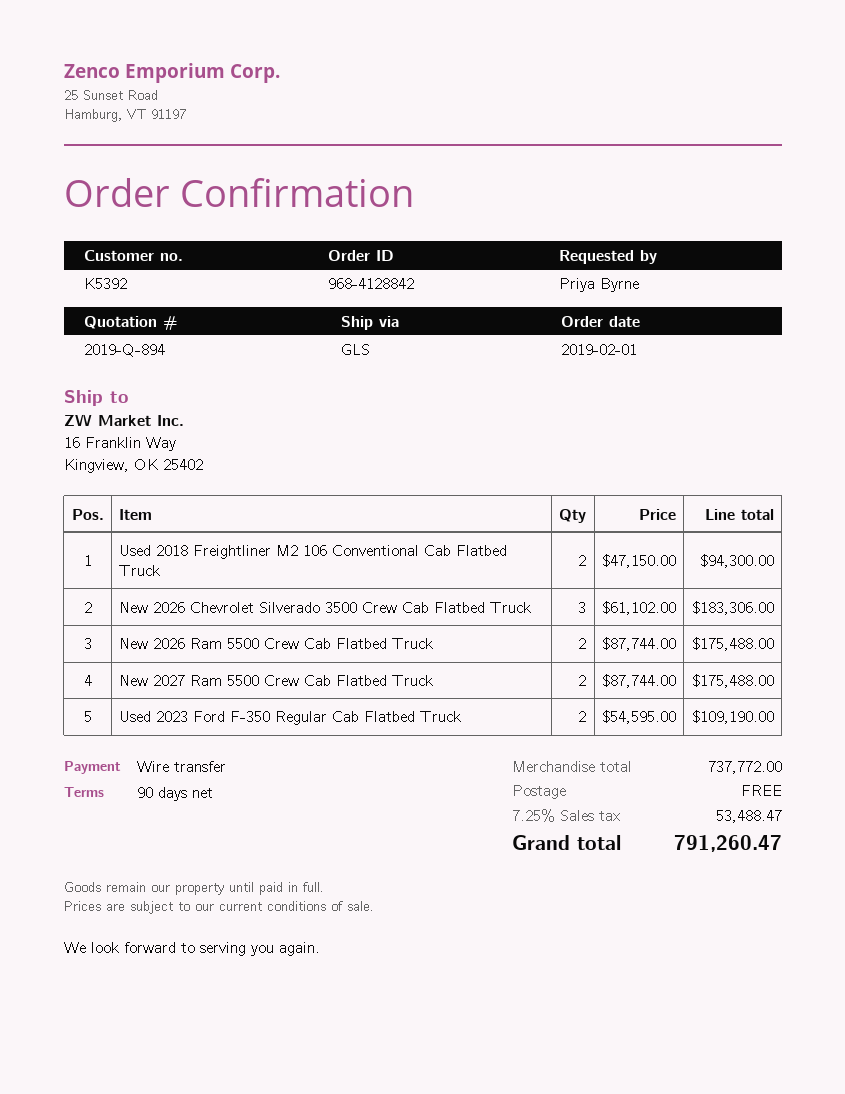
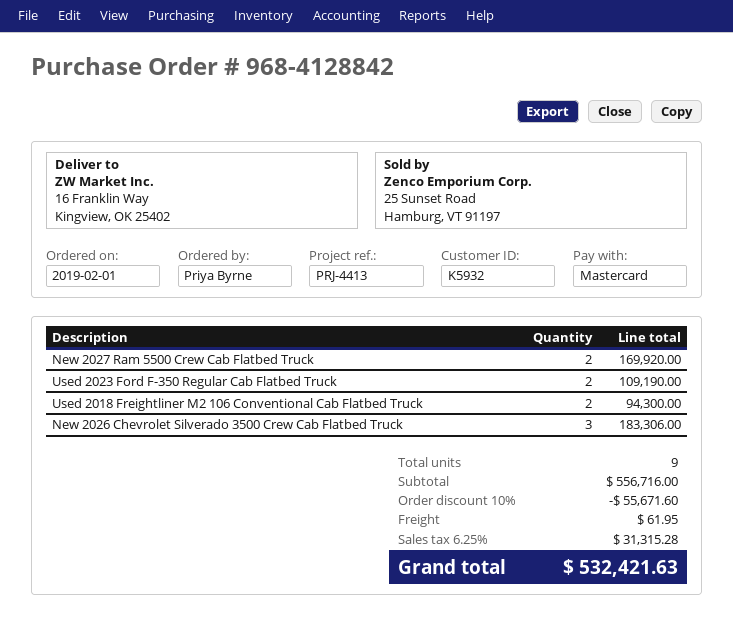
customer number: K5392 -> K5932
payment method: bank transfer -> Mastercard
New 2026 Ram 5500 Crew Cab Flatbed Truck: 2 for 175488.00 -> none
New 2027 Ram 5500 Crew Cab Flatbed Truck: 2 for 175488.00 -> 2 for 169920.00
subtotal: 737772.00 -> 556716.00
discount: none -> 10% = 55671.60
shipping: 0.00 -> 61.95
tax: 7.25% = 53488.47 -> 6.25% = 31315.28
total: 791260.47 -> 532421.63

